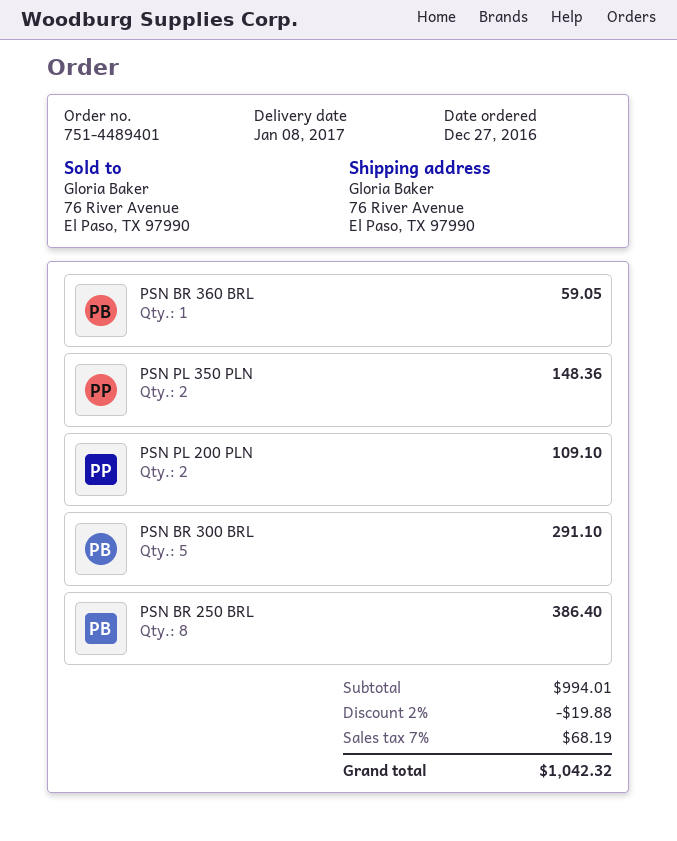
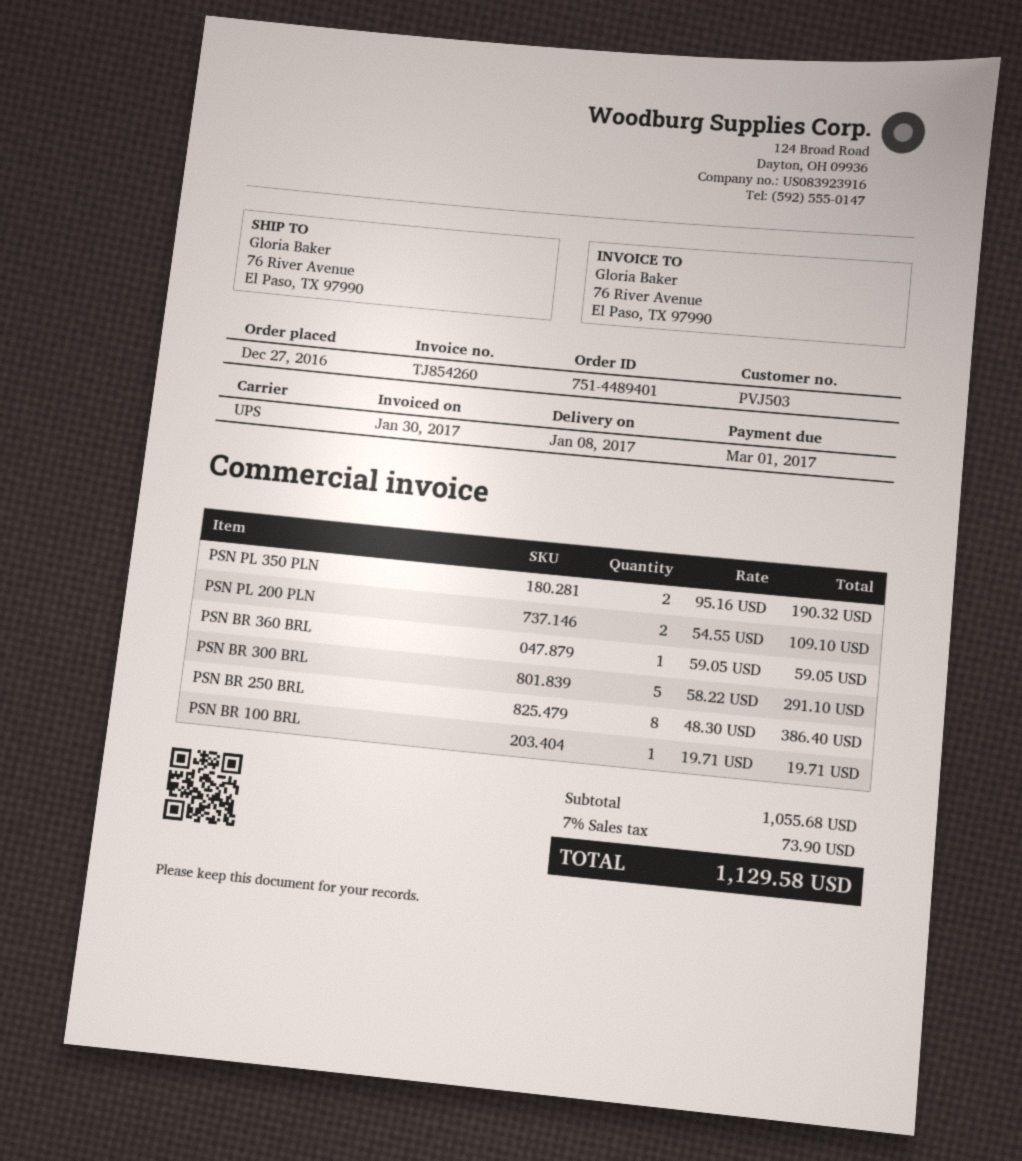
PSN PL 350 PLN: 2 for 148.36 -> 2 for 190.32
PSN BR 100 BRL: none -> 1 for 19.71
subtotal: 994.01 -> 1055.68
discount: 2% = 19.88 -> none
tax: 7% = 68.19 -> 7% = 73.90
total: 1042.32 -> 1129.58

